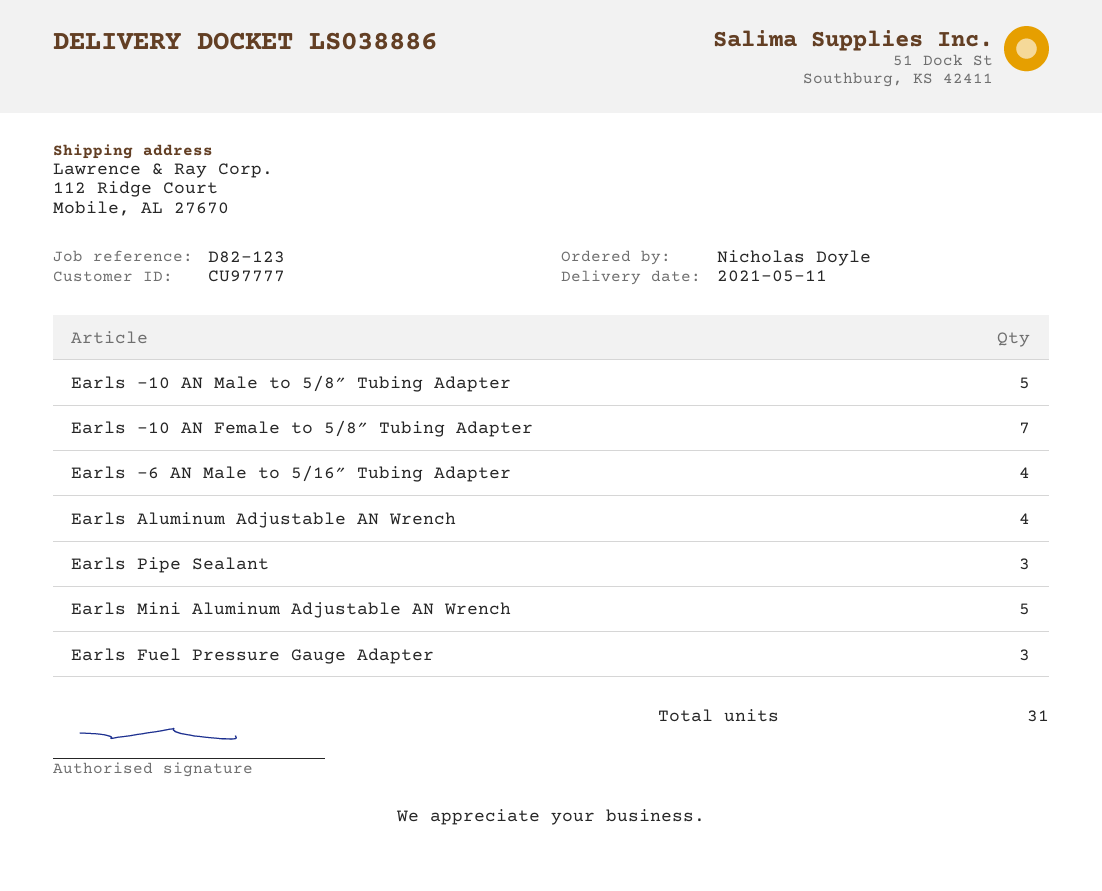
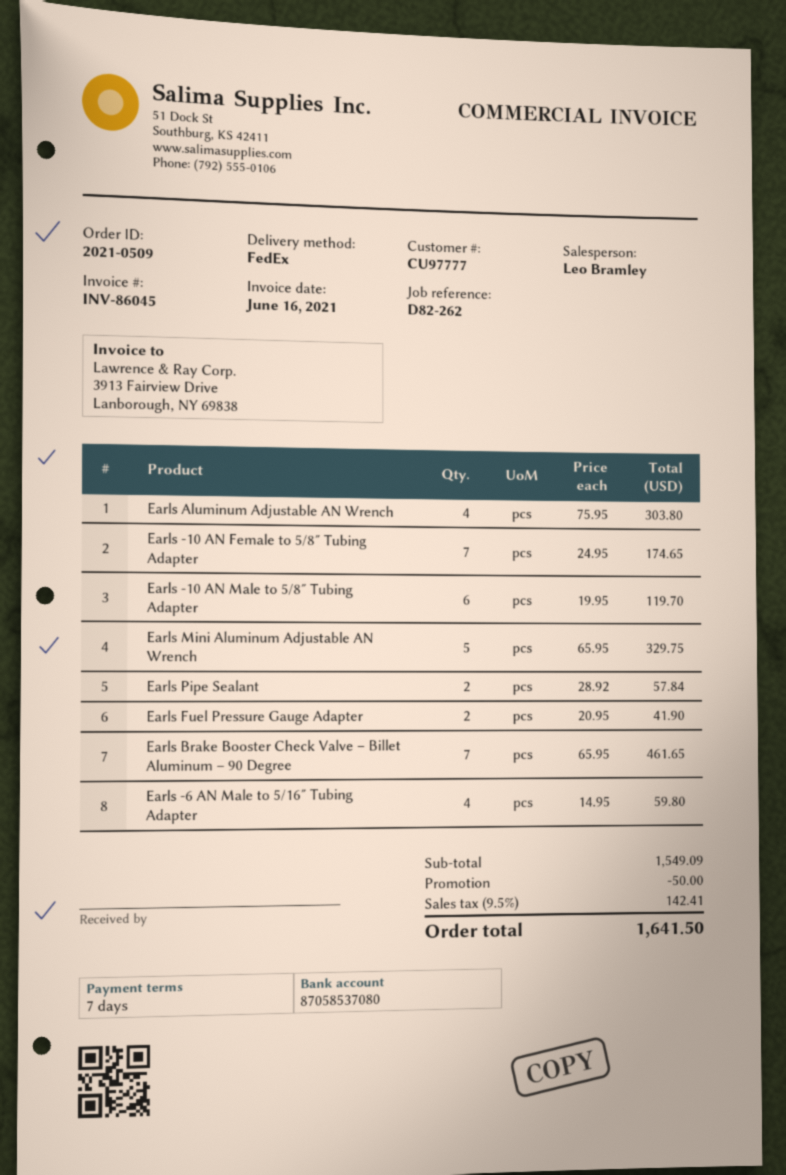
reference: D82-123 -> D82-262
Earls -10 AN Male to 5/8″ Tubing Adapter: 5 -> 6
Earls Pipe Sealant: 3 -> 2
Earls Fuel Pressure Gauge Adapter: 3 -> 2
Earls Brake Booster Check Valve – Billet Aluminum – 90 Degree: none -> 7

